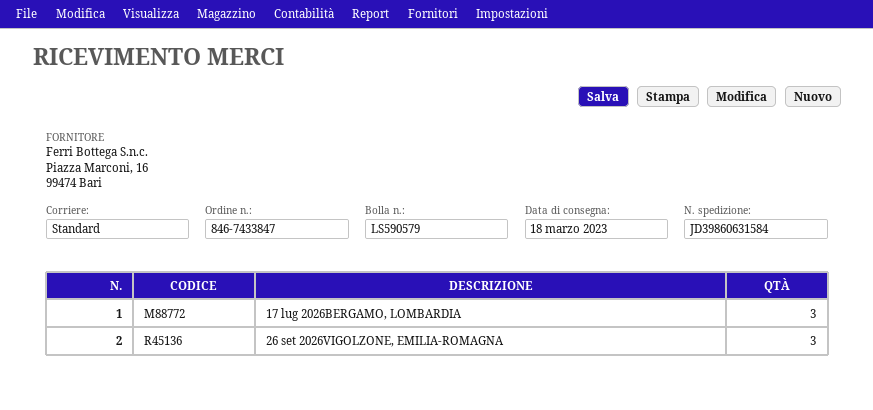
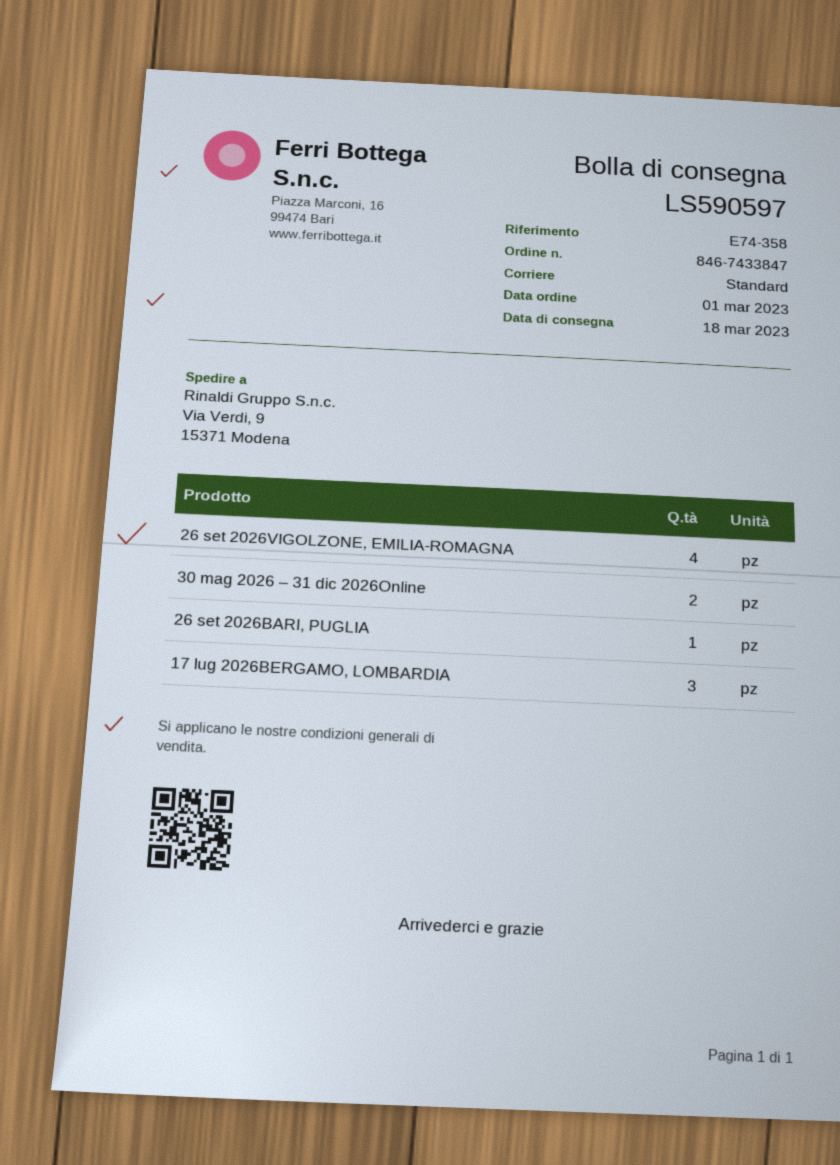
delivery note number: LS590579 -> LS590597
26 set 2026VIGOLZONE, EMILIA-ROMAGNA: 3 -> 4
30 mag 2026 – 31 dic 2026Online: none -> 2
26 set 2026BARI, PUGLIA: none -> 1

